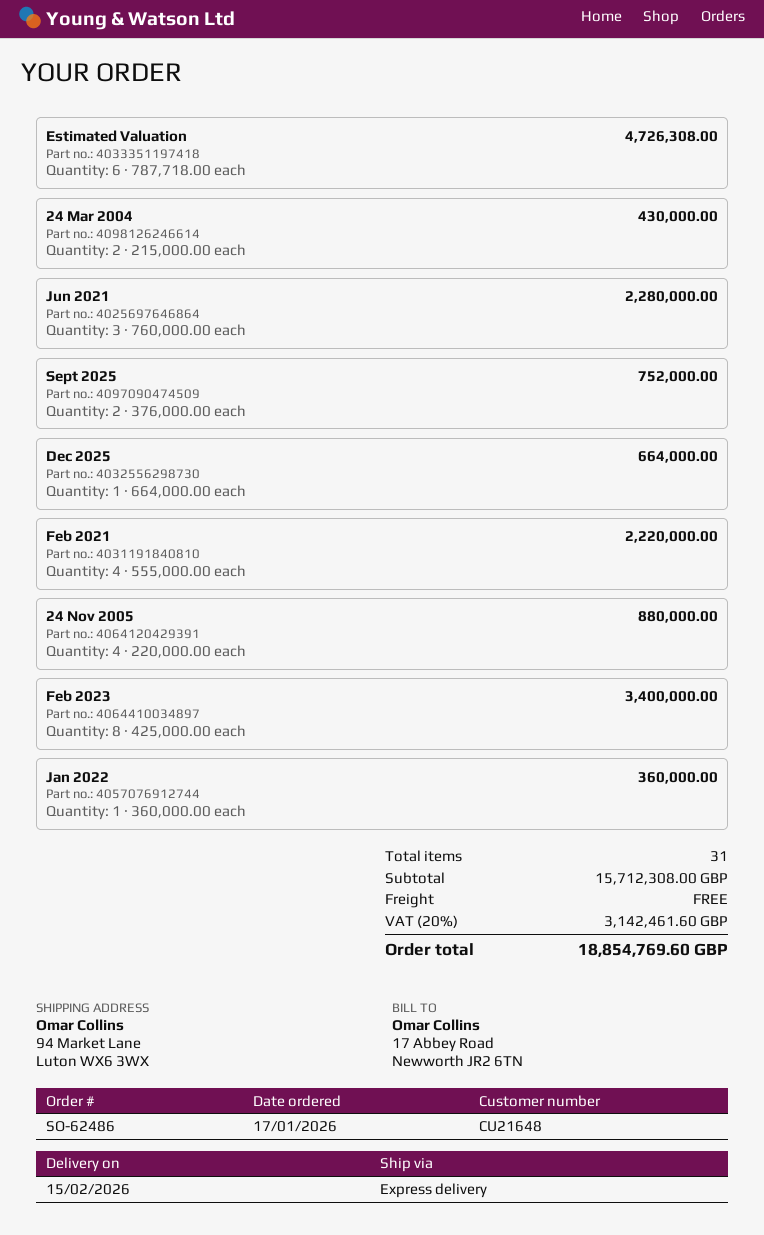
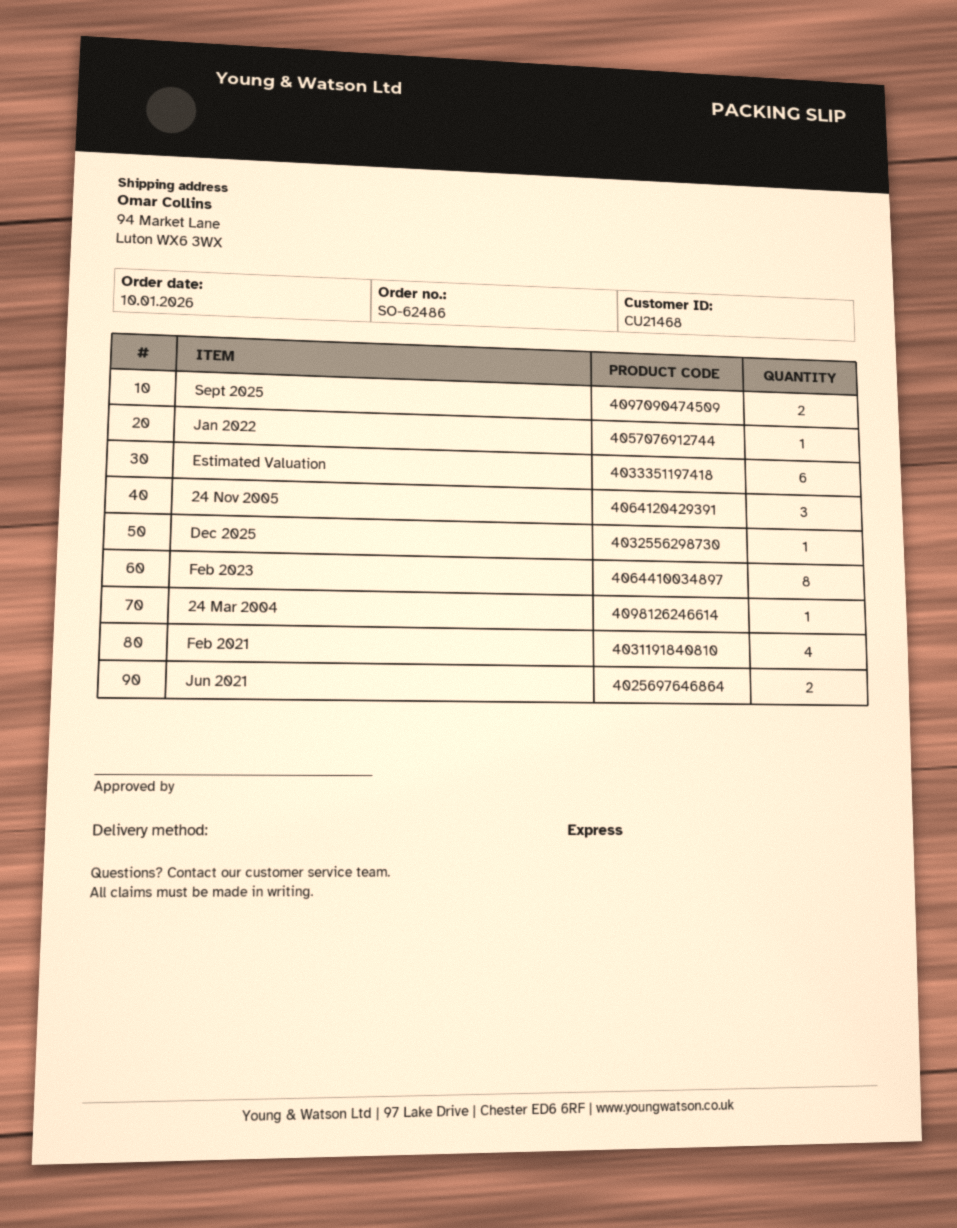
order date: 2026-01-17 -> 2026-01-10
customer number: CU21648 -> CU21468
24 Mar 2004: 2 -> 1
Jun 2021: 3 -> 2
24 Nov 2005: 4 -> 3

